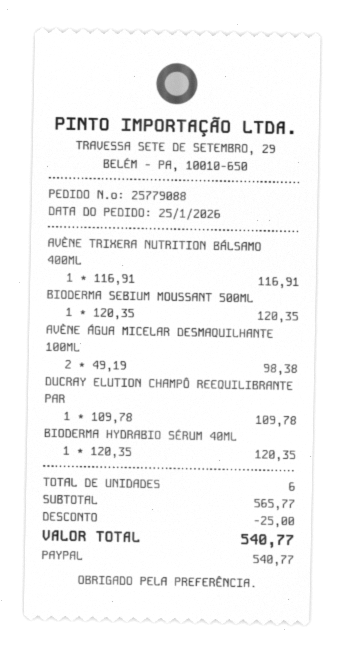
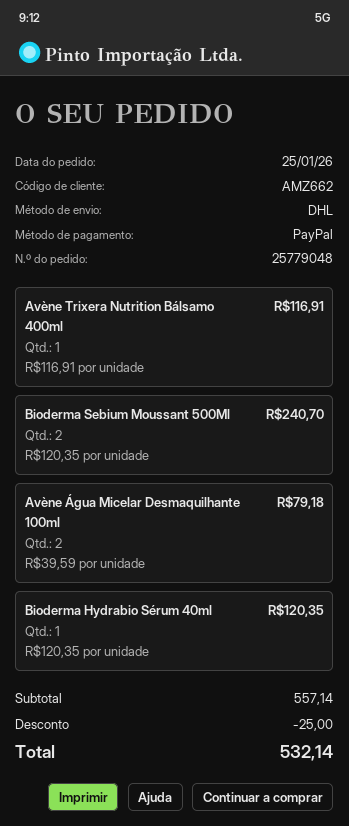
order number: 25779088 -> 25779048
BIODERMA SEBIUM MOUSSANT 500ML: 1 x 120.35 = 120.35 -> 2 x 120.35 = 240.70
AVÈNE ÁGUA MICELAR DESMAQUILHANTE 100ML: 2 x 49.19 = 98.38 -> 2 x 39.59 = 79.18
DUCRAY ELUTION CHAMPÔ REEQUILIBRANTE PAR: 1 x 109.78 = 109.78 -> none
subtotal: 565.77 -> 557.14
total: 540.77 -> 532.14

